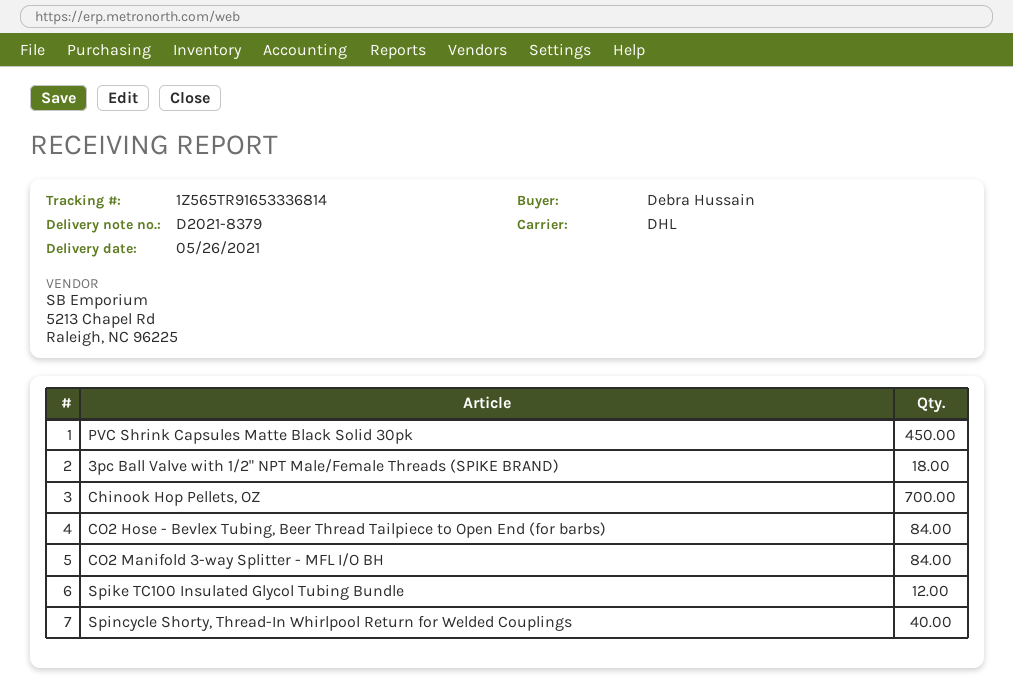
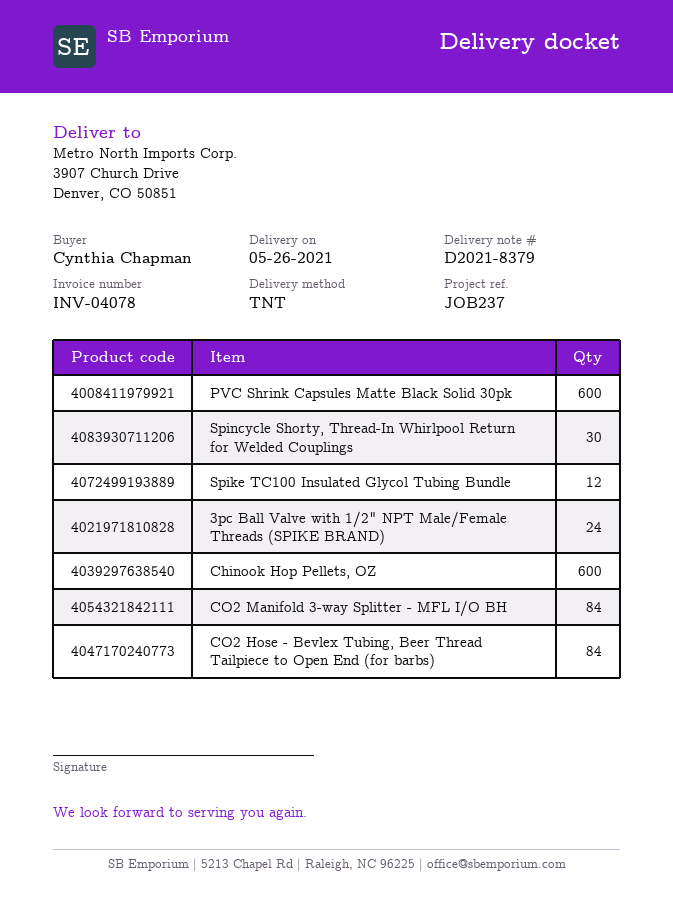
ordered by: Debra Hussain -> Cynthia Chapman
shipping method: DHL -> TNT
PVC Shrink Capsules Matte Black Solid 30pk: 450 -> 600
3pc Ball Valve with 1/2" NPT Male/Female Threads (SPIKE BRAND): 18 -> 24
Chinook Hop Pellets, OZ: 700 -> 600
Spincycle Shorty, Thread-In Whirlpool Return for Welded Couplings: 40 -> 30

